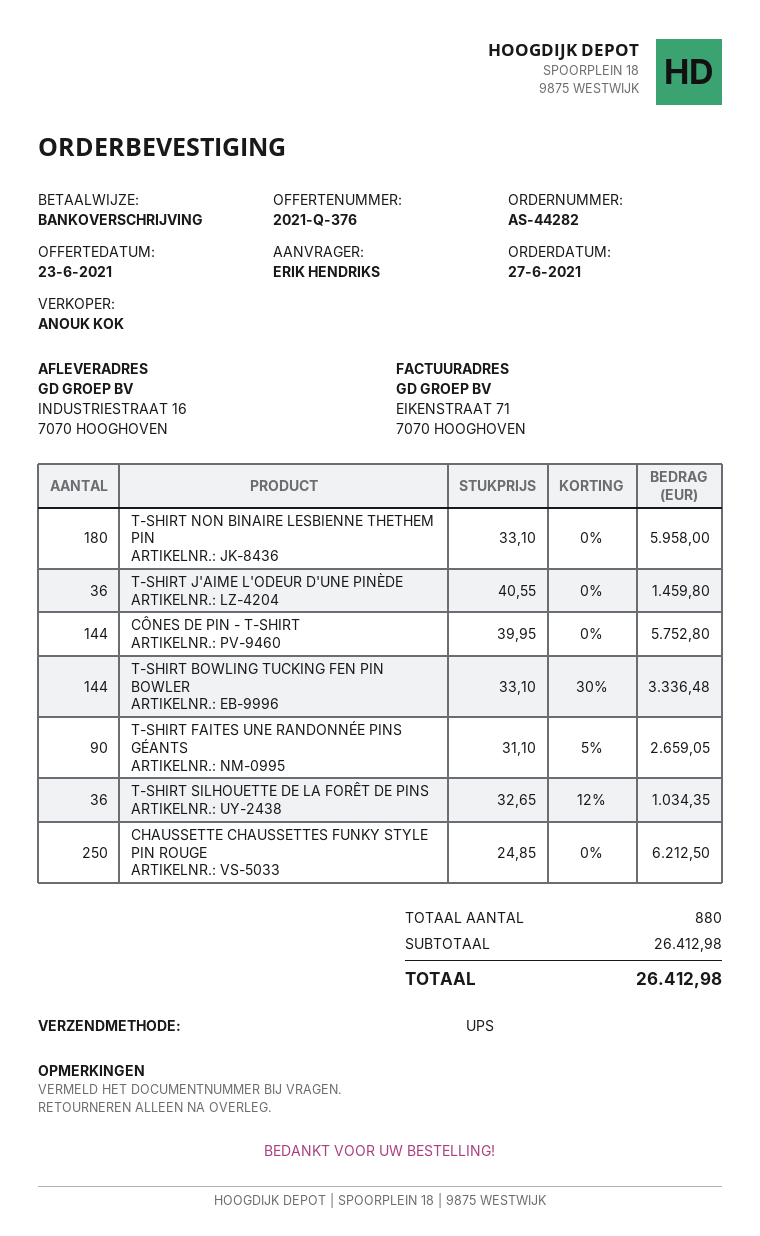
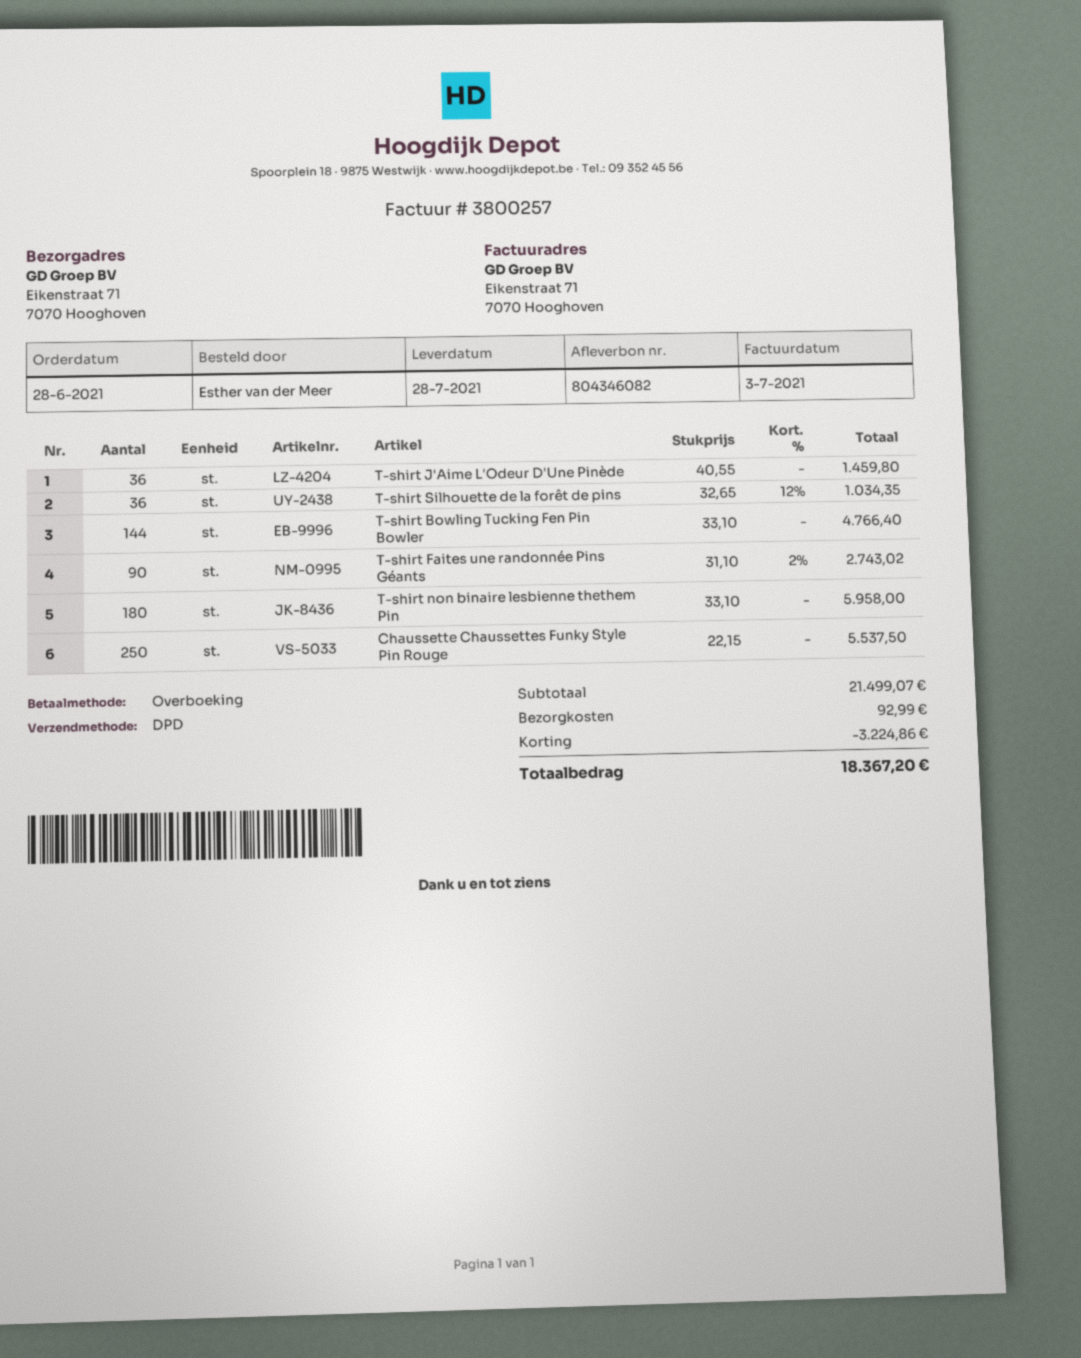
order date: 2021-06-27 -> 2021-06-28
ordered by: ERIK HENDRIKS -> Esther van der Meer
shipping method: UPS -> DPD
ship to: INDUSTRIESTRAAT 16, 7070 HOOGHOVEN -> Eikenstraat 71, 7070 Hooghoven
CÔNES DE PIN - T-SHIRT: 144 x 39.95 = 5752.80 -> none
T-SHIRT BOWLING TUCKING FEN PIN BOWLER: 144 x 33.10 - 30% = 3336.48 -> 144 x 33.10 = 4766.40
T-SHIRT FAITES UNE RANDONNÉE PINS GÉANTS: 90 x 31.10 - 5% = 2659.05 -> 90 x 31.10 - 2% = 2743.02
CHAUSSETTE CHAUSSETTES FUNKY STYLE PIN ROUGE: 250 x 24.85 = 6212.50 -> 250 x 22.15 = 5537.50
subtotal: 26412.98 -> 21499.07
discount: none -> 3224.86
shipping: none -> 92.99
total: 26412.98 -> 18367.20

